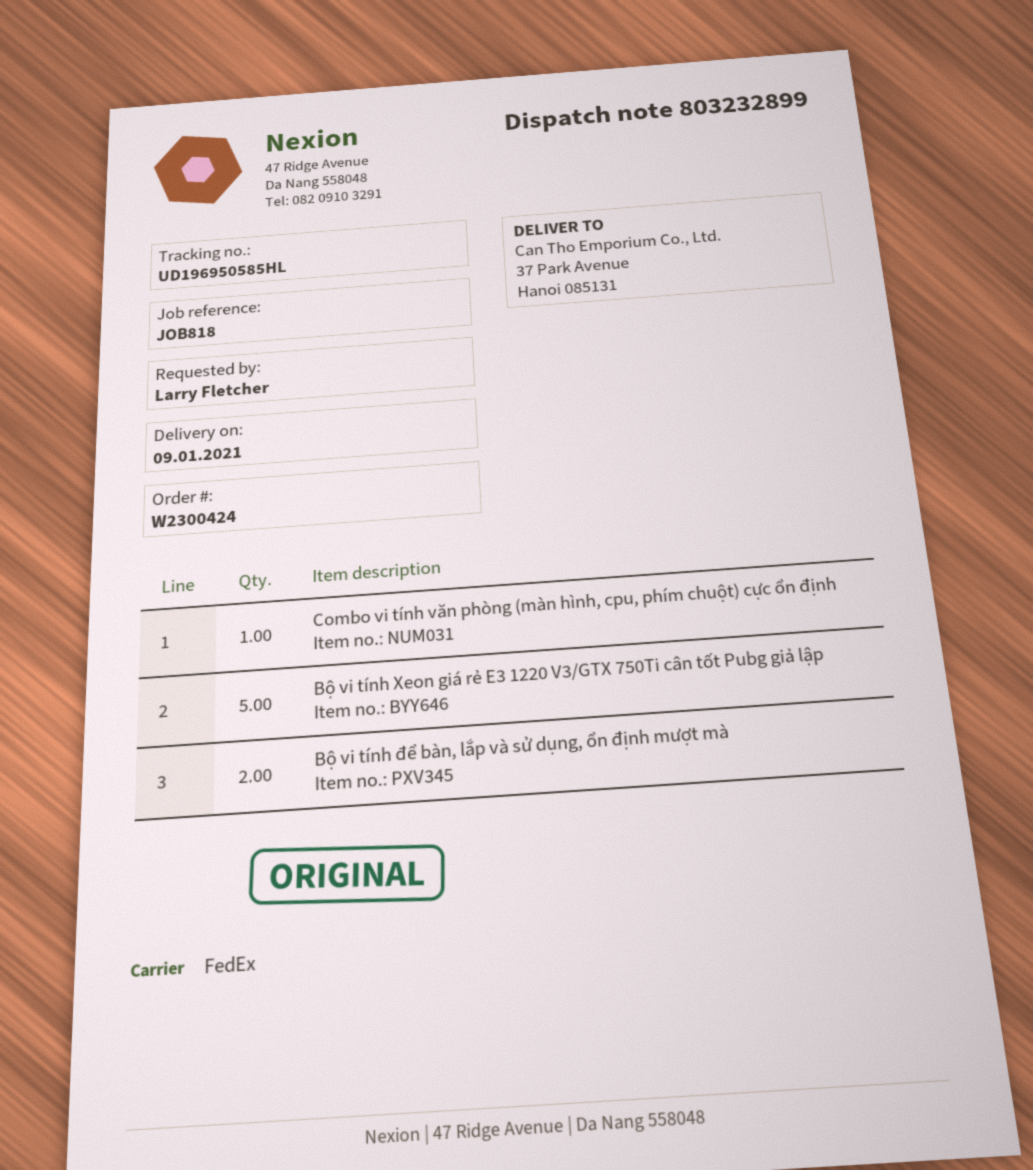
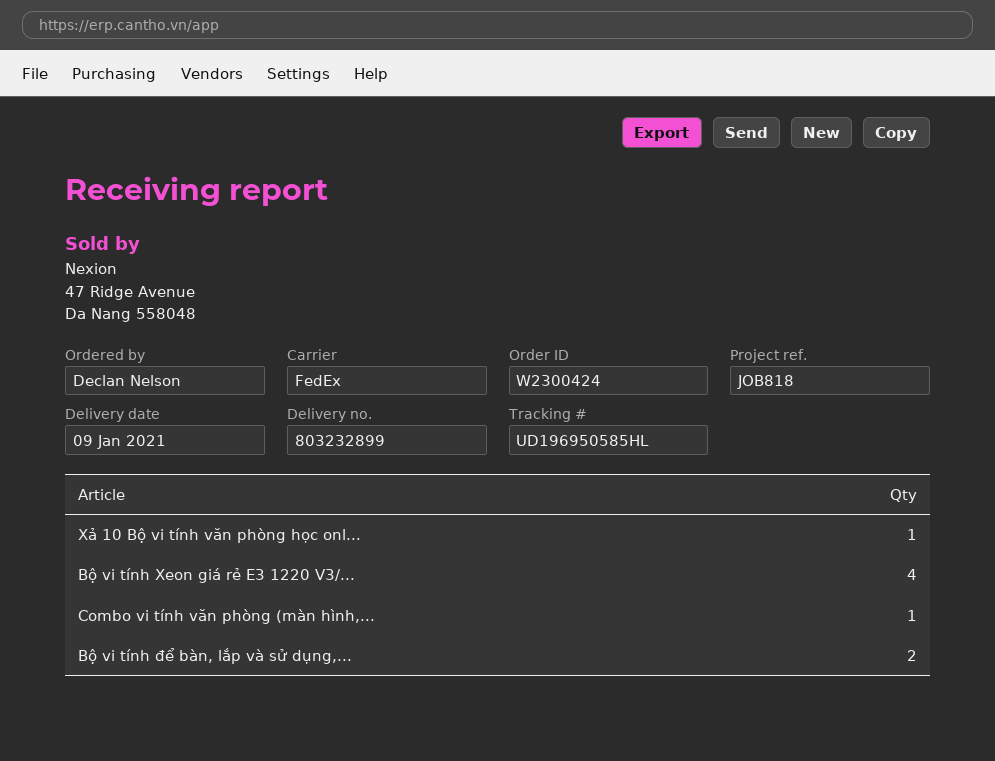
ordered by: Larry Fletcher -> Declan Nelson
Bộ vi tính Xeon giá rẻ E3 1220 V3/GTX 750Ti cân tốt Pubg giả lập: 5 -> 4
Xả 10 Bộ vi tính văn phòng học onl...: none -> 1

